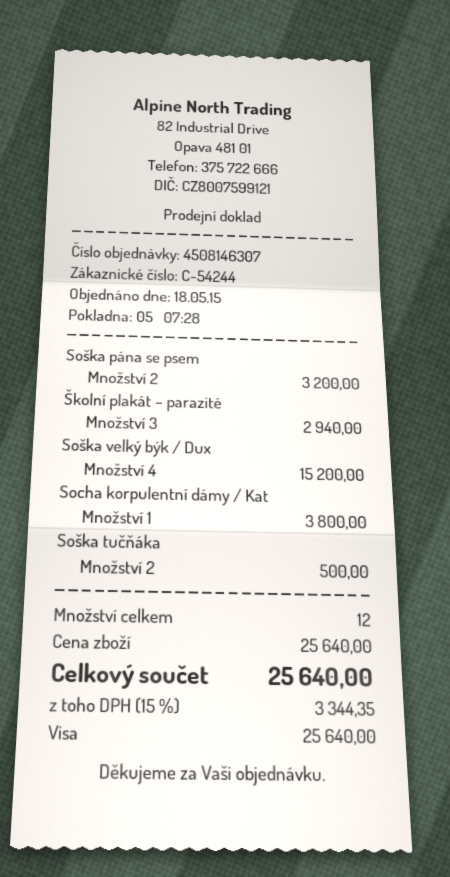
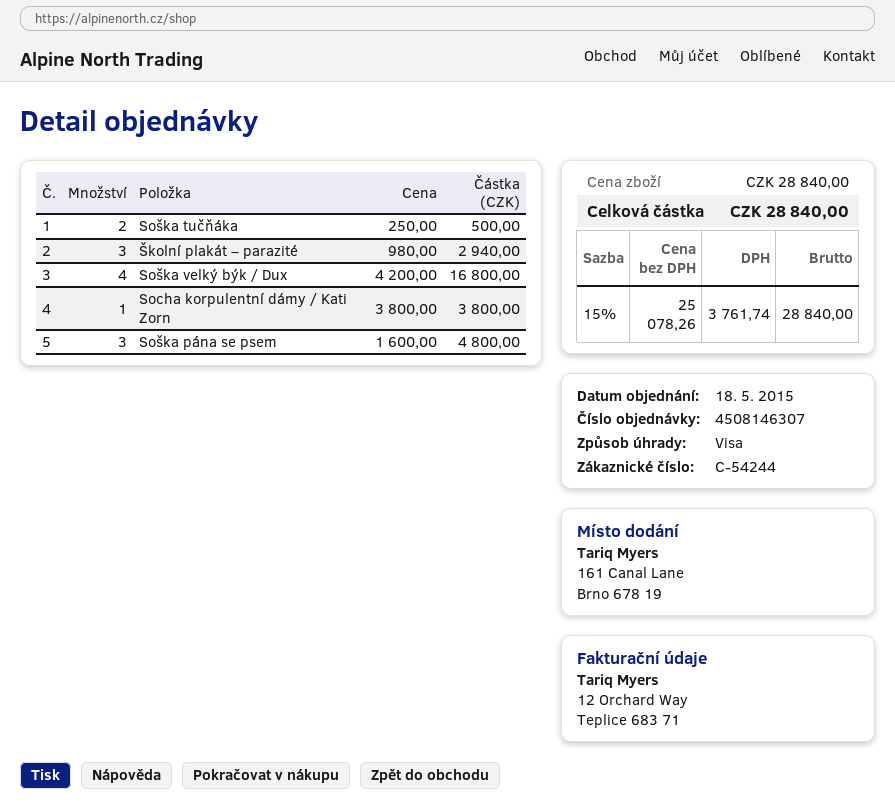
Soška pána se psem: 2 for 3200.00 -> 3 for 4800.00
Soška velký býk / Dux: 4 for 15200.00 -> 4 for 16800.00
subtotal: 25640.00 -> 28840.00
tax: 15% = 3344.35 -> 15% = 3761.74
total: 25640.00 -> 28840.00

